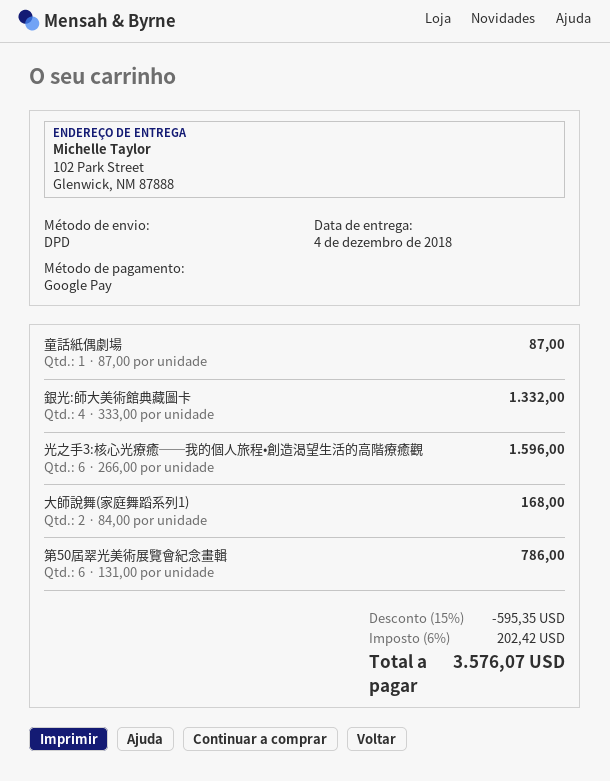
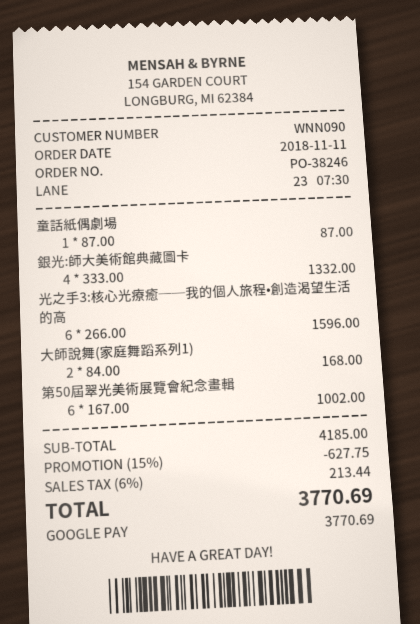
第50屆翠光美術展覽會紀念畫輯: 6 x 131.00 = 786.00 -> 6 x 167.00 = 1002.00
discount: 15% = 595.35 -> 15% = 627.75
tax: 6% = 202.42 -> 6% = 213.44
total: 3576.07 -> 3770.69

